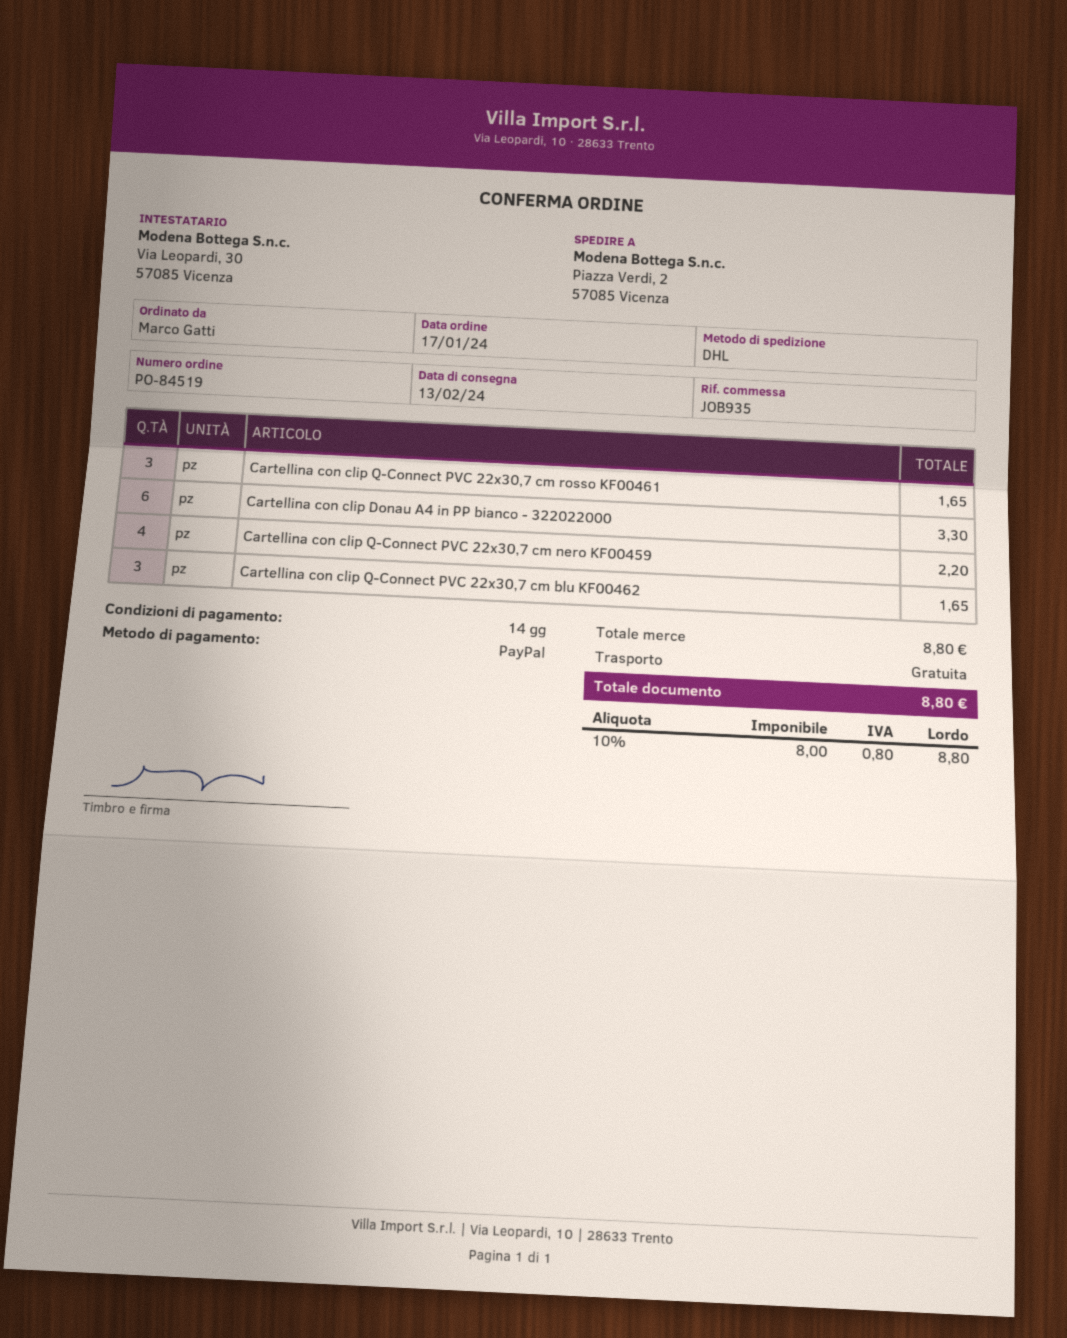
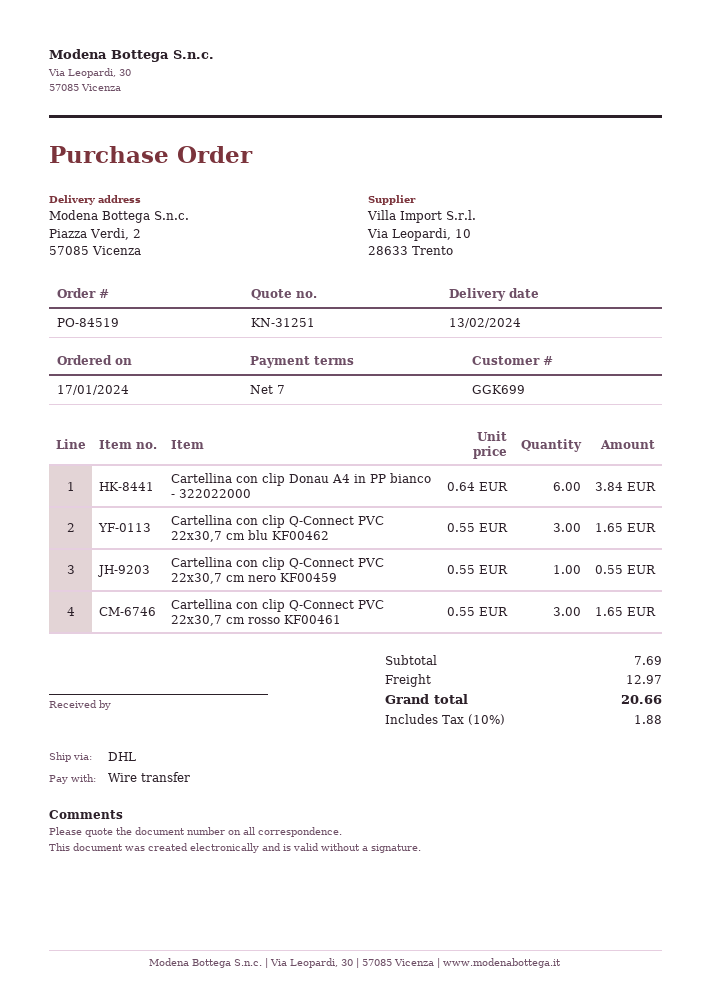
payment terms: 14 days -> 7 days
payment method: PayPal -> bank transfer
Cartellina con clip Donau A4 in PP bianco - 322022000: 6 for 3.30 -> 6 for 3.84
Cartellina con clip Q-Connect PVC 22x30,7 cm nero KF00459: 4 for 2.20 -> 1 for 0.55
subtotal: 8.80 -> 7.69
shipping: 0.00 -> 12.97
tax: 10% = 0.80 -> 10% = 1.88
total: 8.80 -> 20.66

